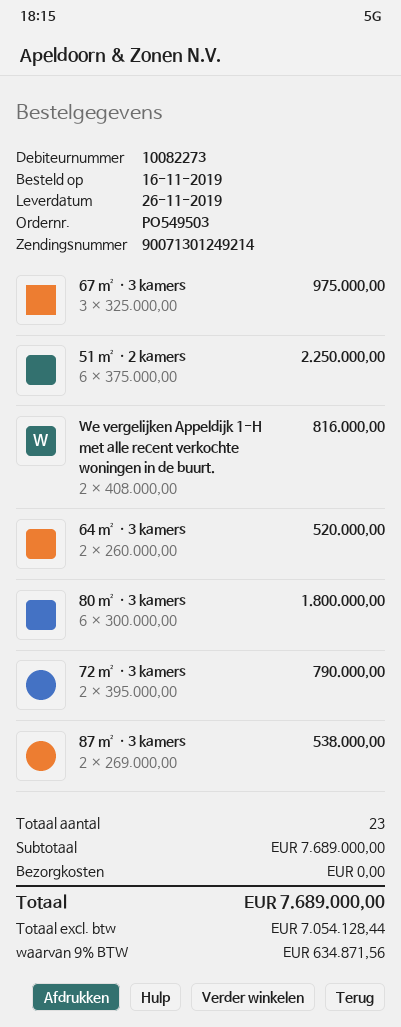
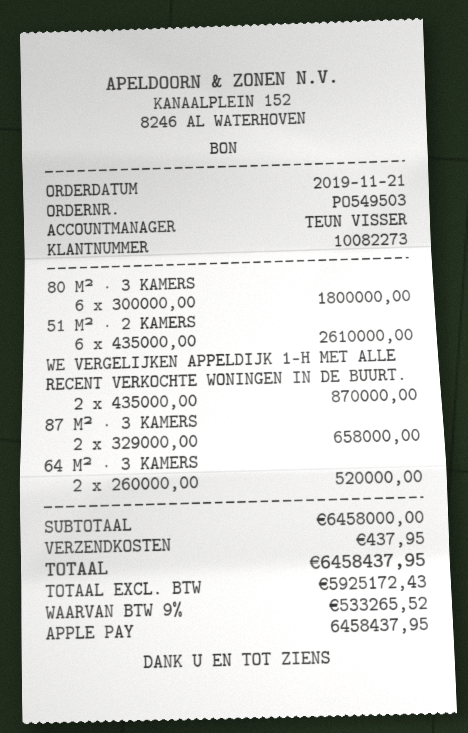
order date: 2019-11-16 -> 2019-11-21
67 m² · 3 kamers: 3 x 325000.00 = 975000.00 -> none
51 m² · 2 kamers: 6 x 375000.00 = 2250000.00 -> 6 x 435000.00 = 2610000.00
We vergelijken Appeldijk 1-H met alle recent verkochte woningen in de buurt.: 2 x 408000.00 = 816000.00 -> 2 x 435000.00 = 870000.00
72 m² · 3 kamers: 2 x 395000.00 = 790000.00 -> none
87 m² · 3 kamers: 2 x 269000.00 = 538000.00 -> 2 x 329000.00 = 658000.00
subtotal: 7689000.00 -> 6458000.00
shipping: 0.00 -> 437.95
net: 7054128.44 -> 5925172.43
tax: 9% = 634871.56 -> 9% = 533265.52
total: 7689000.00 -> 6458437.95

